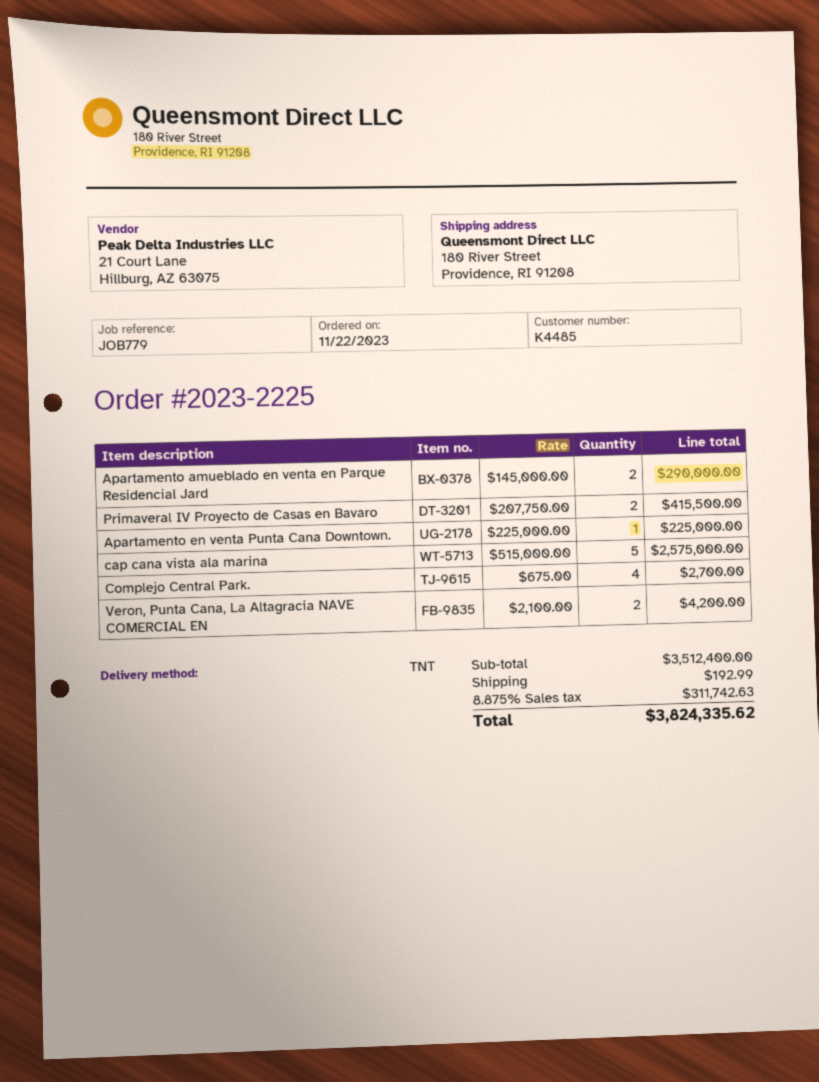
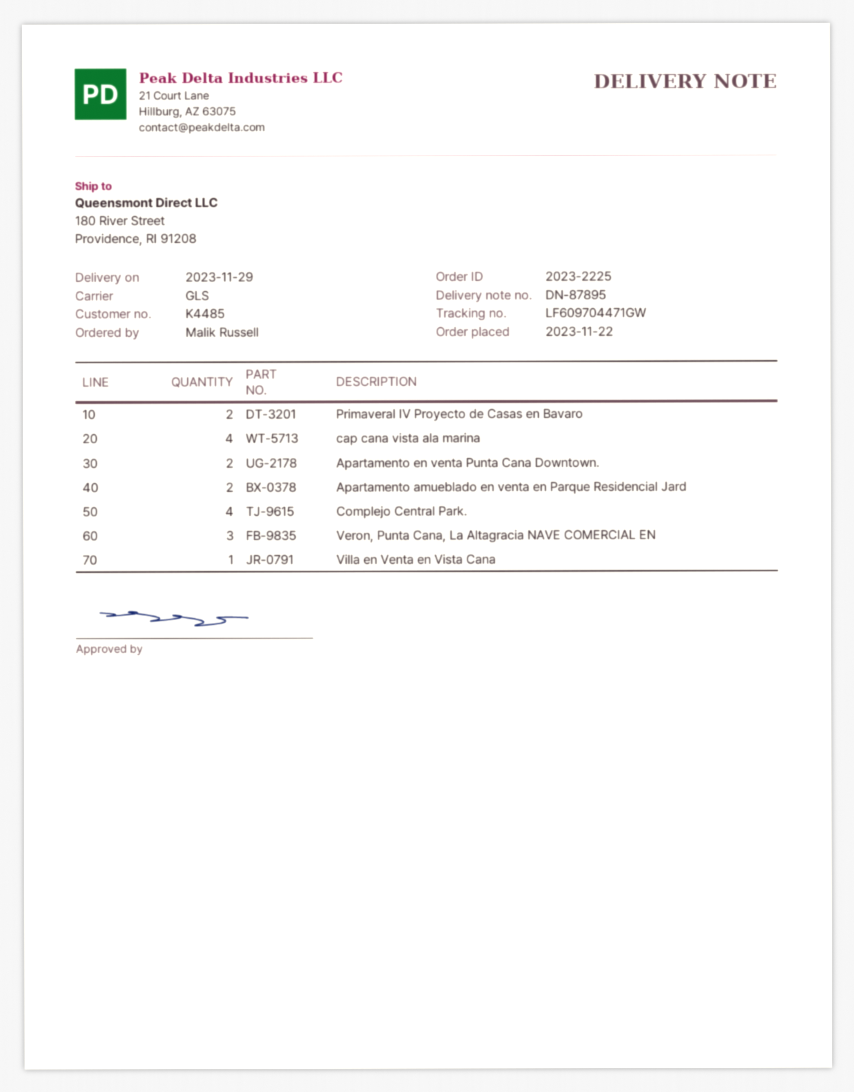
shipping method: TNT -> GLS
Apartamento en venta Punta Cana Downtown.: 1 -> 2
cap cana vista ala marina: 5 -> 4
Veron, Punta Cana, La Altagracia NAVE COMERCIAL EN: 2 -> 3
Villa en Venta en Vista Cana: none -> 1

